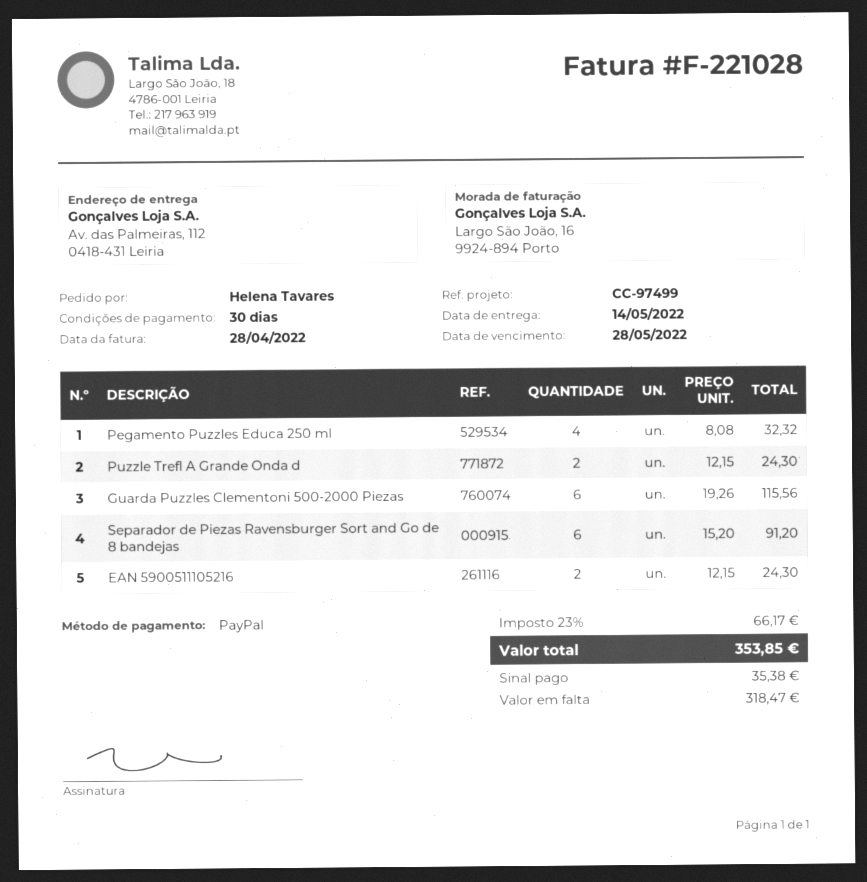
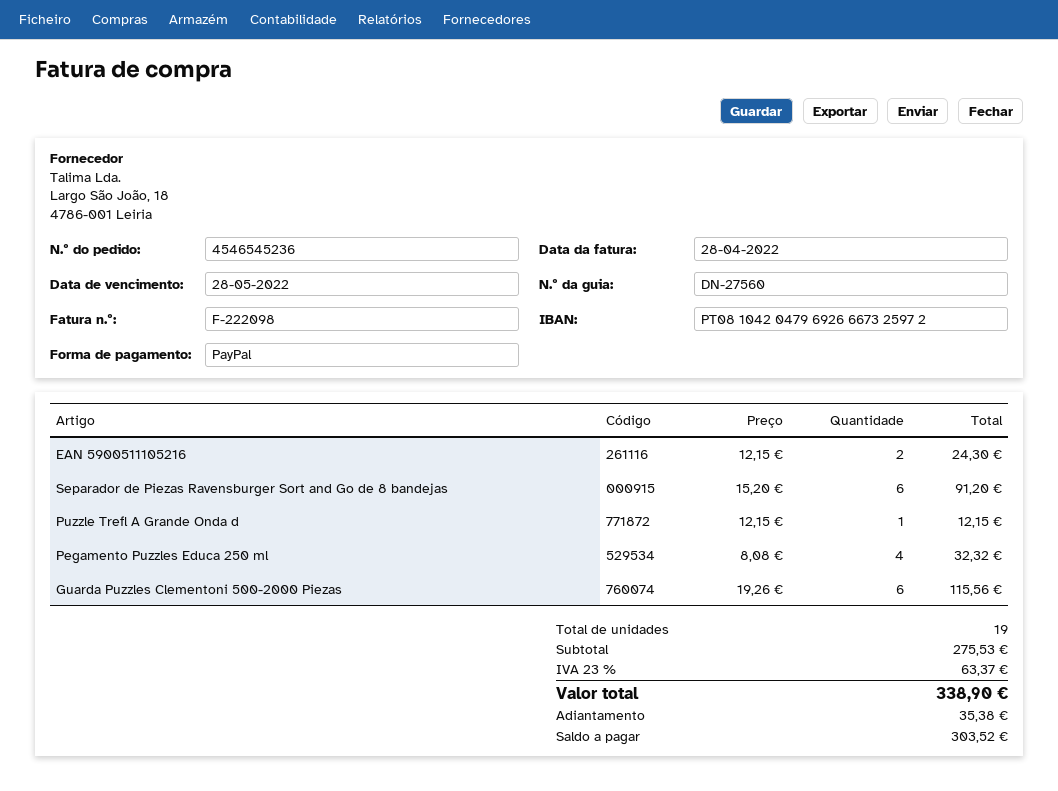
invoice number: F-221028 -> F-222098
Puzzle Trefl A Grande Onda d: 2 x 12.15 = 24.30 -> 1 x 12.15 = 12.15
tax: 23% = 66.17 -> 23% = 63.37
total: 353.85 -> 338.90
balance: 318.47 -> 303.52

